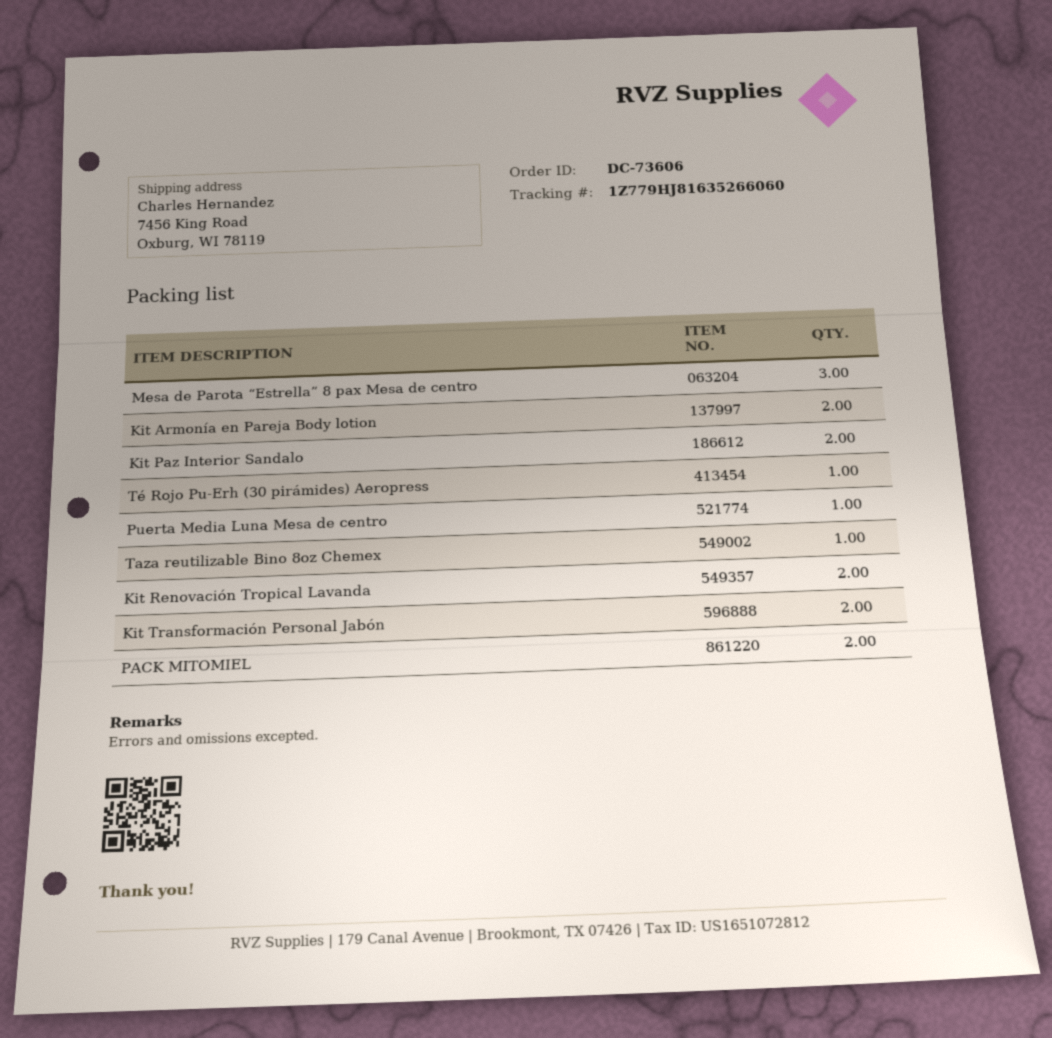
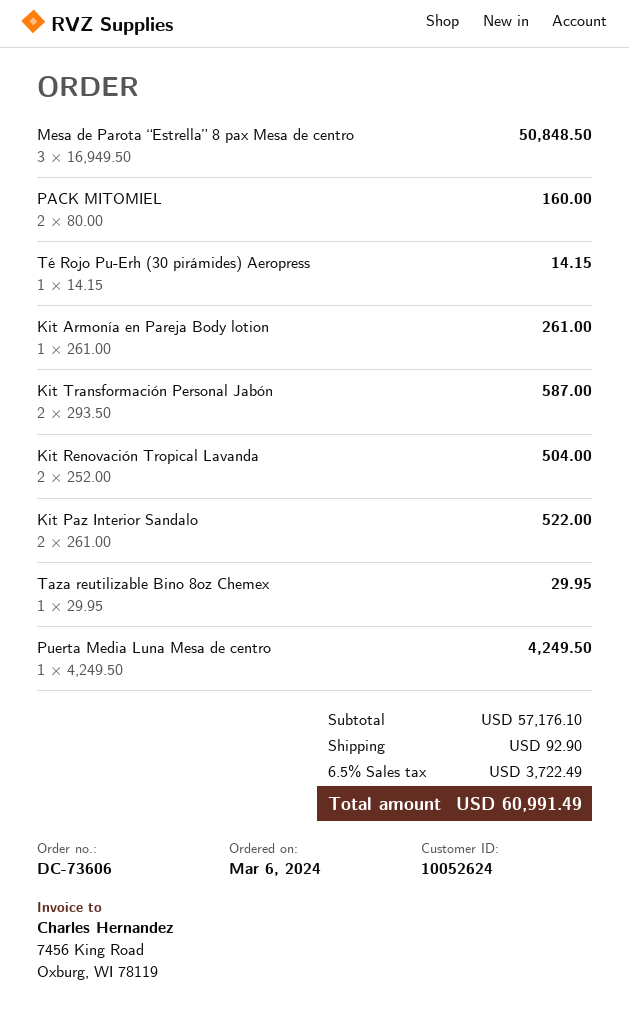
Kit Armonía en Pareja Body lotion: 2 -> 1

